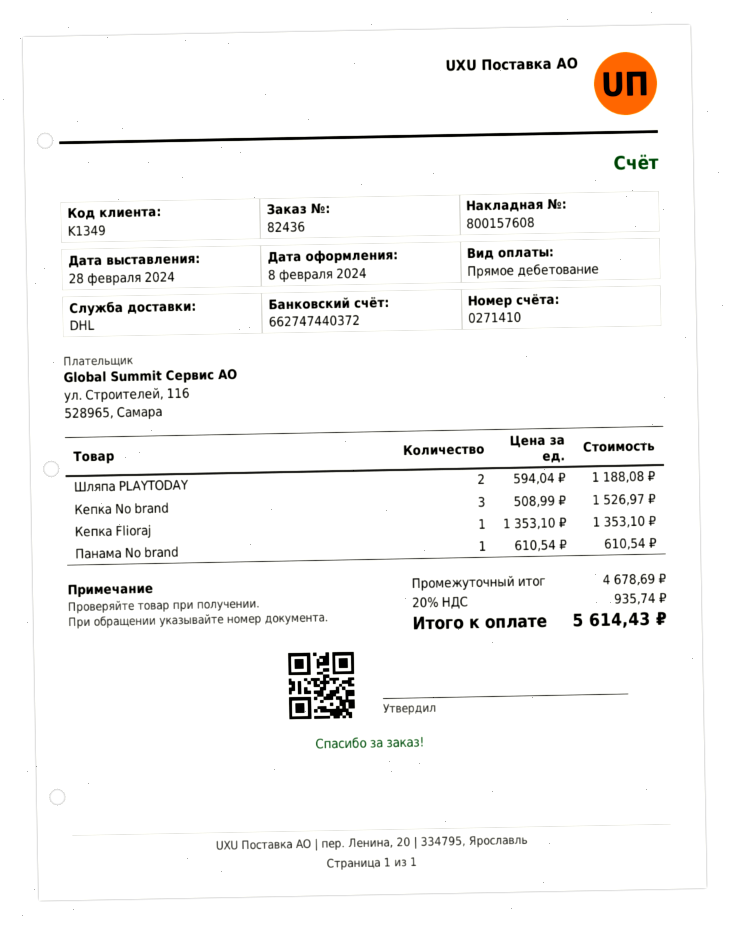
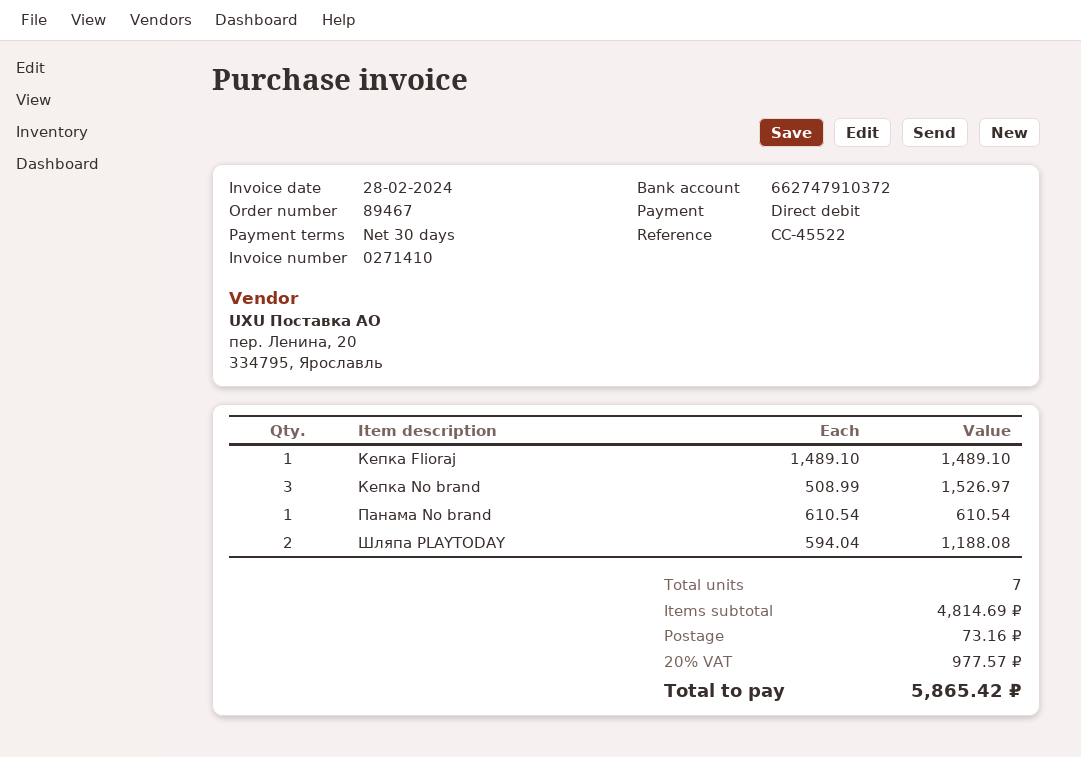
order number: 82436 -> 89467
bank account: 662747440372 -> 662747910372
Кепка Flioraj: 1 x 1353.10 = 1353.10 -> 1 x 1489.10 = 1489.10
subtotal: 4678.69 -> 4814.69
shipping: none -> 73.16
tax: 20% = 935.74 -> 20% = 977.57
total: 5614.43 -> 5865.42

